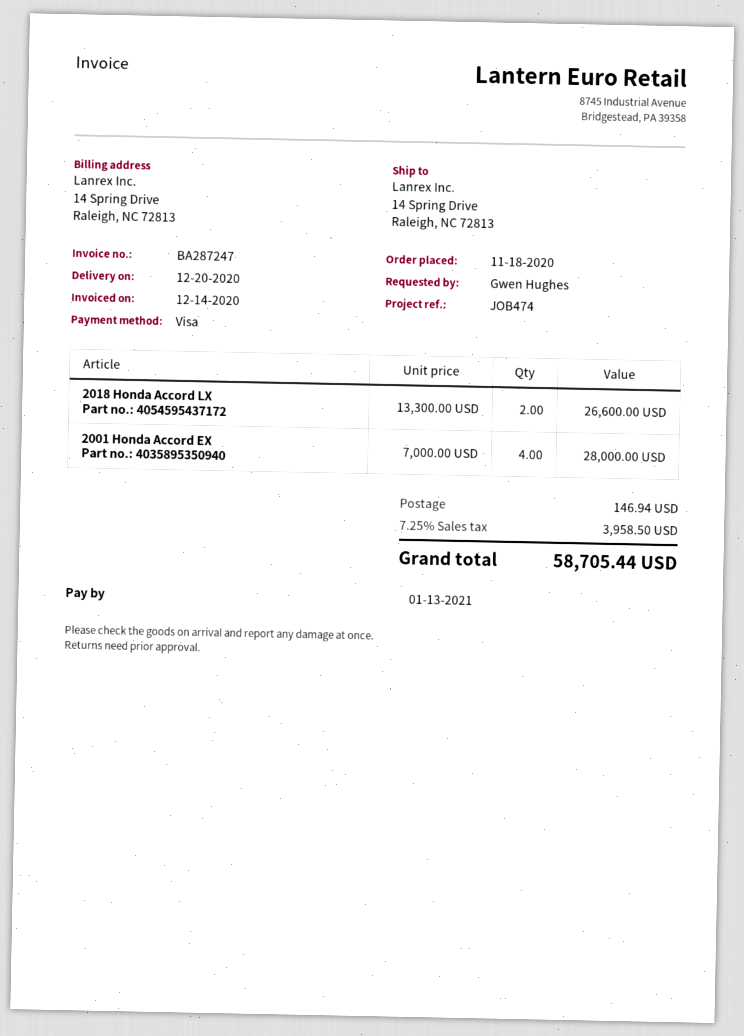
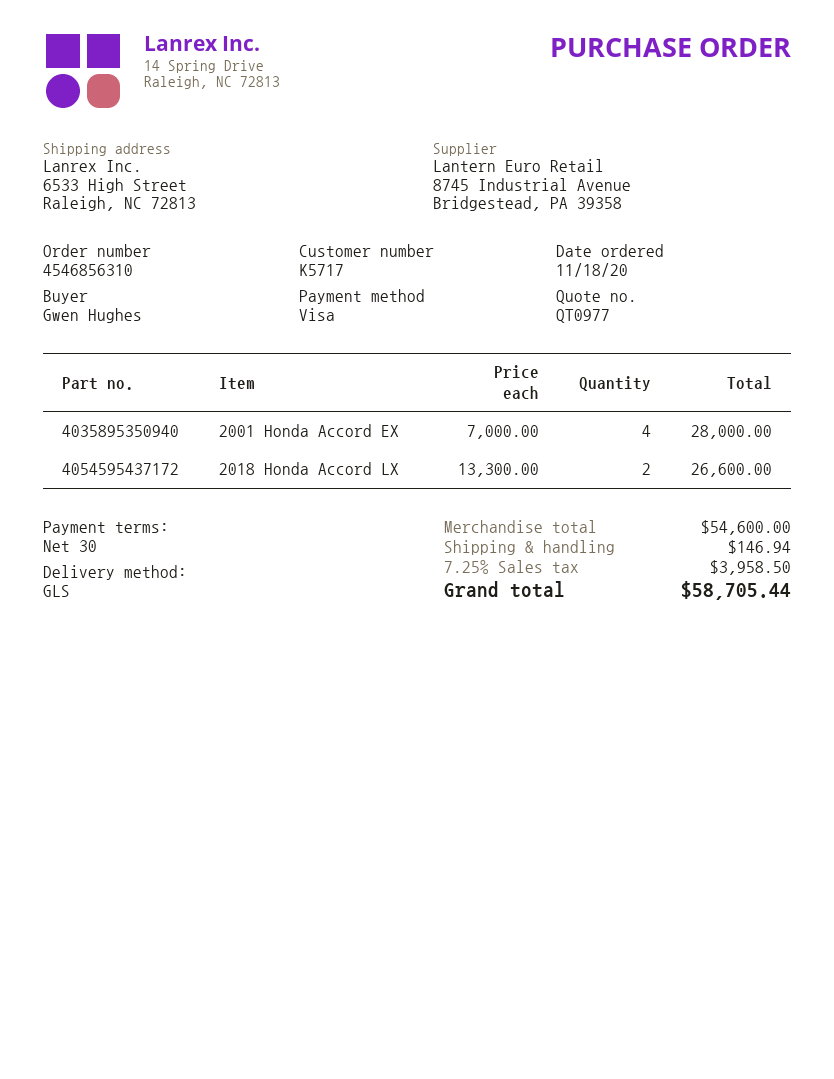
ship to: 14 Spring Drive, Raleigh, NC 72813 -> 6533 High Street, Raleigh, NC 72813

